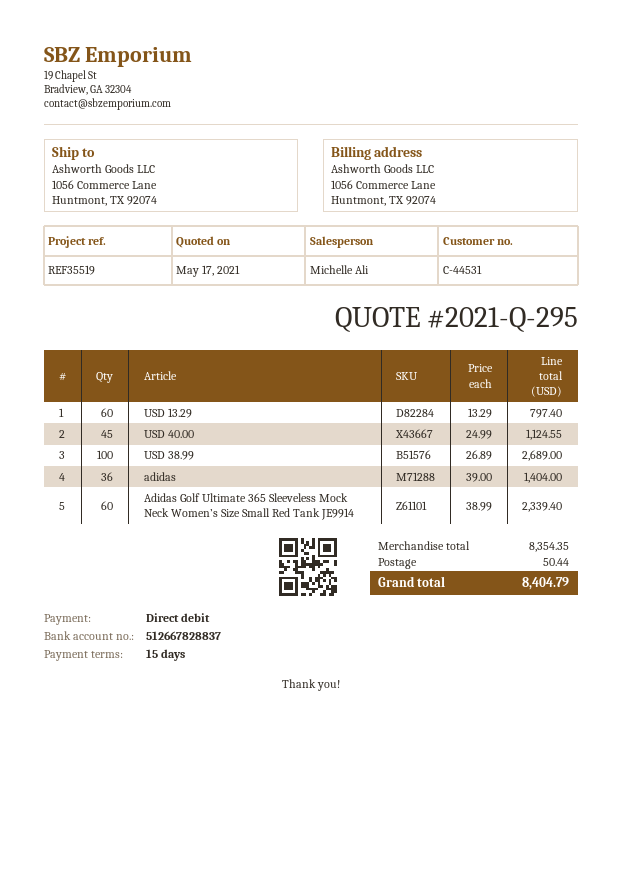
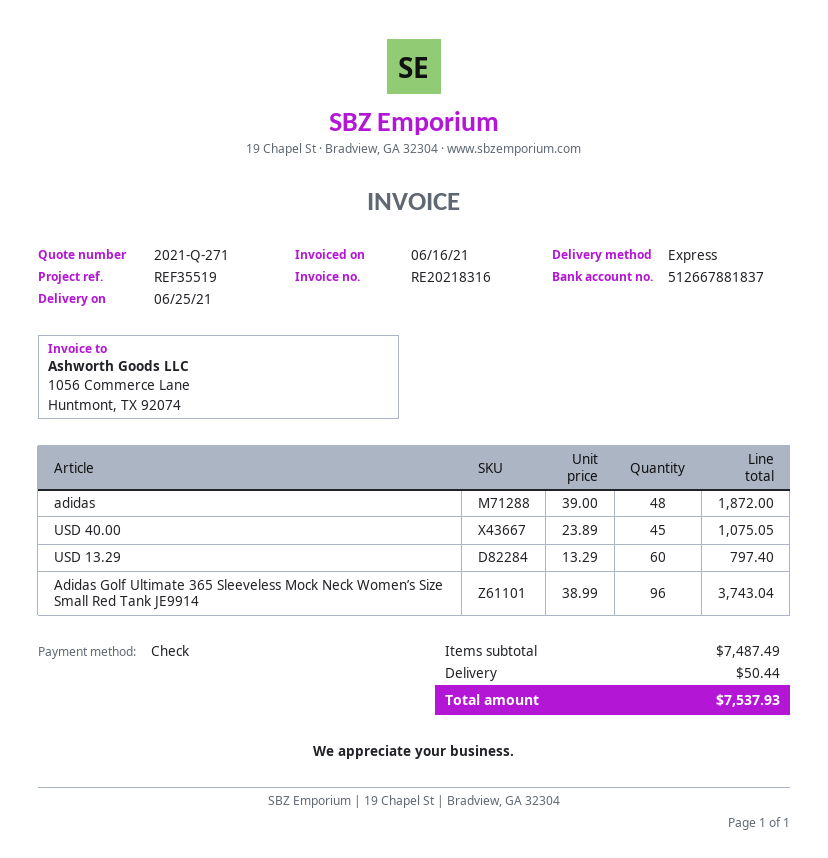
quote number: 2021-Q-295 -> 2021-Q-271
payment method: direct debit -> cheque
bank account: 512667828837 -> 512667881837
USD 40.00: 45 x 24.99 = 1124.55 -> 45 x 23.89 = 1075.05
USD 38.99: 100 x 26.89 = 2689.00 -> none
adidas: 36 x 39.00 = 1404.00 -> 48 x 39.00 = 1872.00
Adidas Golf Ultimate 365 Sleeveless Mock Neck Women’s Size Small Red Tank JE9914: 60 x 38.99 = 2339.40 -> 96 x 38.99 = 3743.04
subtotal: 8354.35 -> 7487.49
total: 8404.79 -> 7537.93

